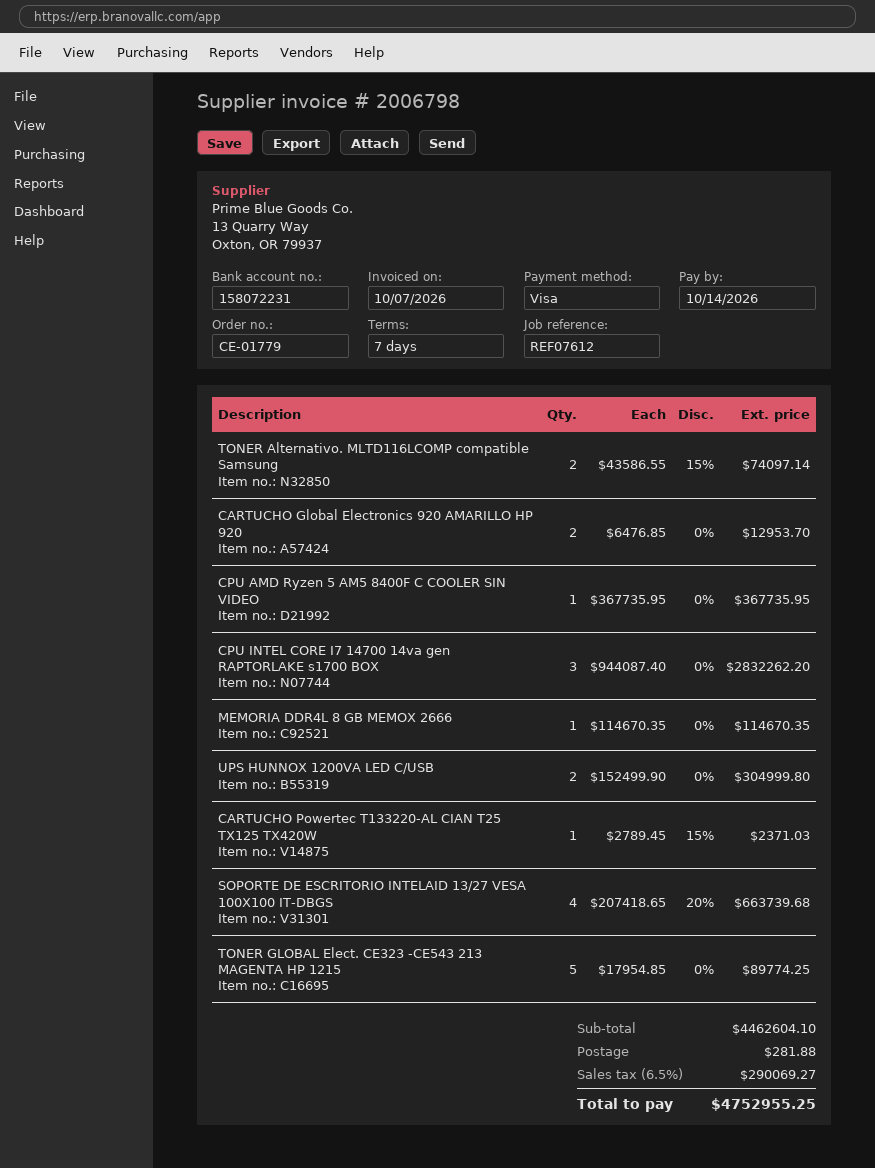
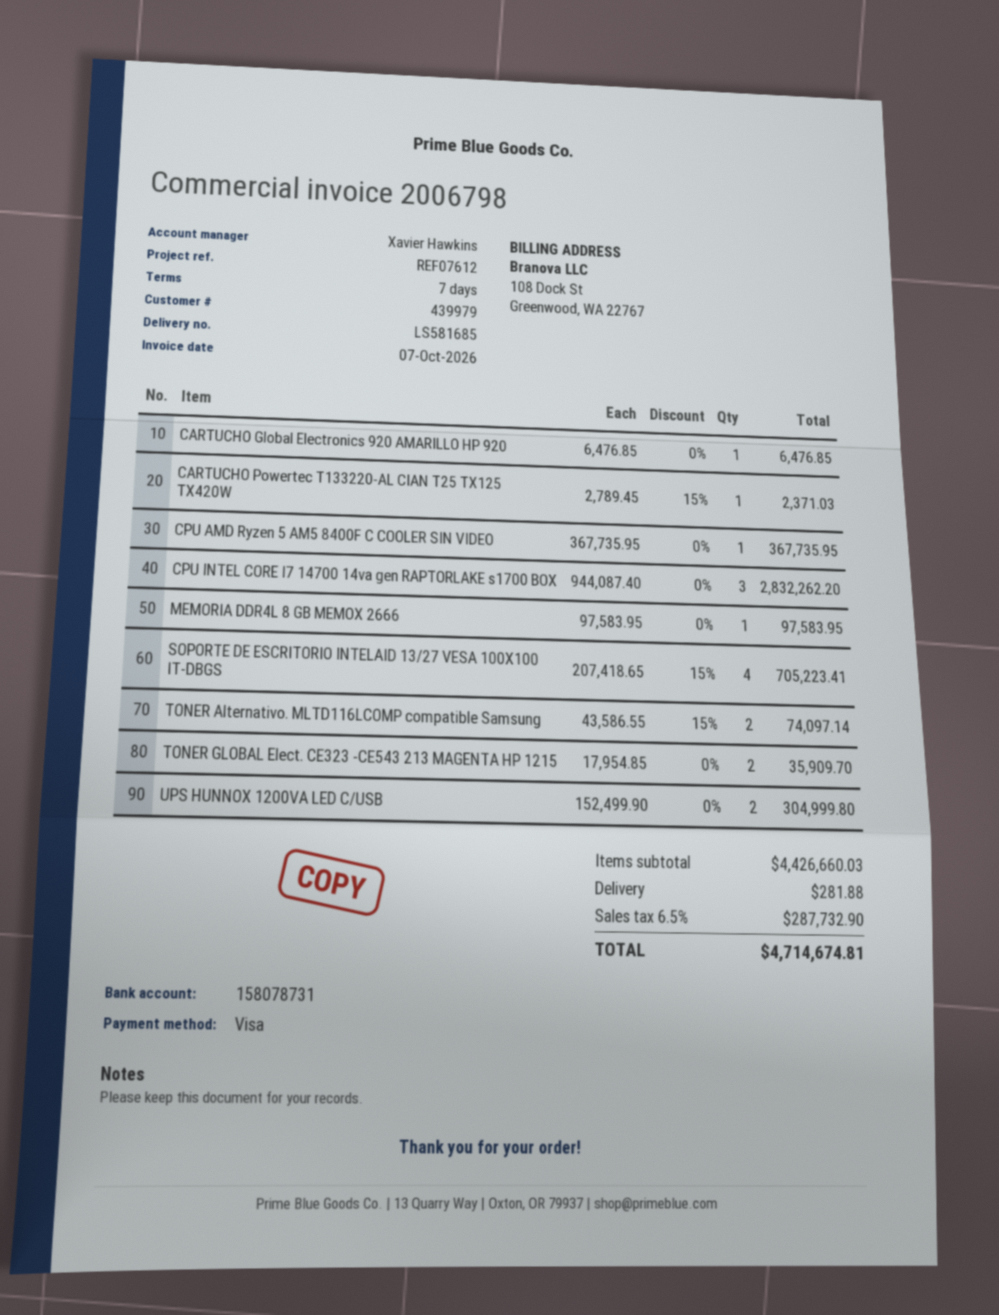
bank account: 158072231 -> 158078731
CARTUCHO Global Electronics 920 AMARILLO HP 920: 2 x 6476.85 = 12953.70 -> 1 x 6476.85 = 6476.85
MEMORIA DDR4L 8 GB MEMOX 2666: 1 x 114670.35 = 114670.35 -> 1 x 97583.95 = 97583.95
SOPORTE DE ESCRITORIO INTELAID 13/27 VESA 100X100 IT-DBGS: 4 x 207418.65 - 20% = 663739.68 -> 4 x 207418.65 - 15% = 705223.41
TONER GLOBAL Elect. CE323 -CE543 213 MAGENTA HP 1215: 5 x 17954.85 = 89774.25 -> 2 x 17954.85 = 35909.70
subtotal: 4462604.10 -> 4426660.03
tax: 6.5% = 290069.27 -> 6.5% = 287732.90
total: 4752955.25 -> 4714674.81

